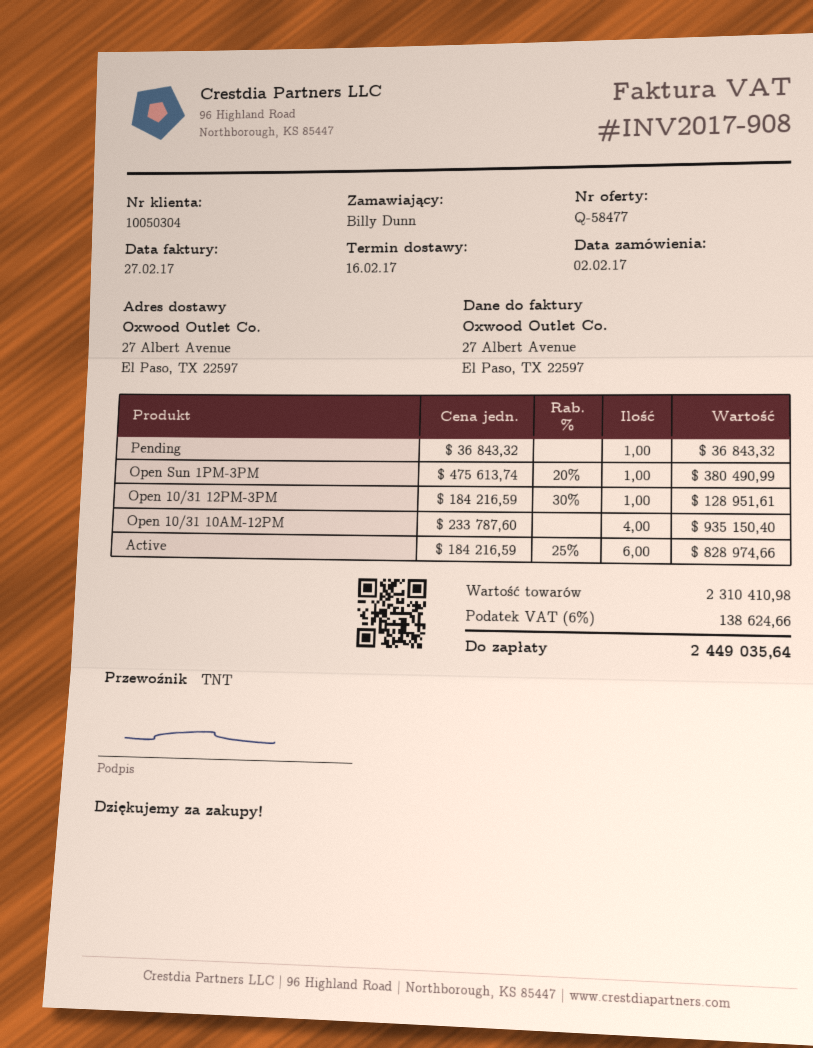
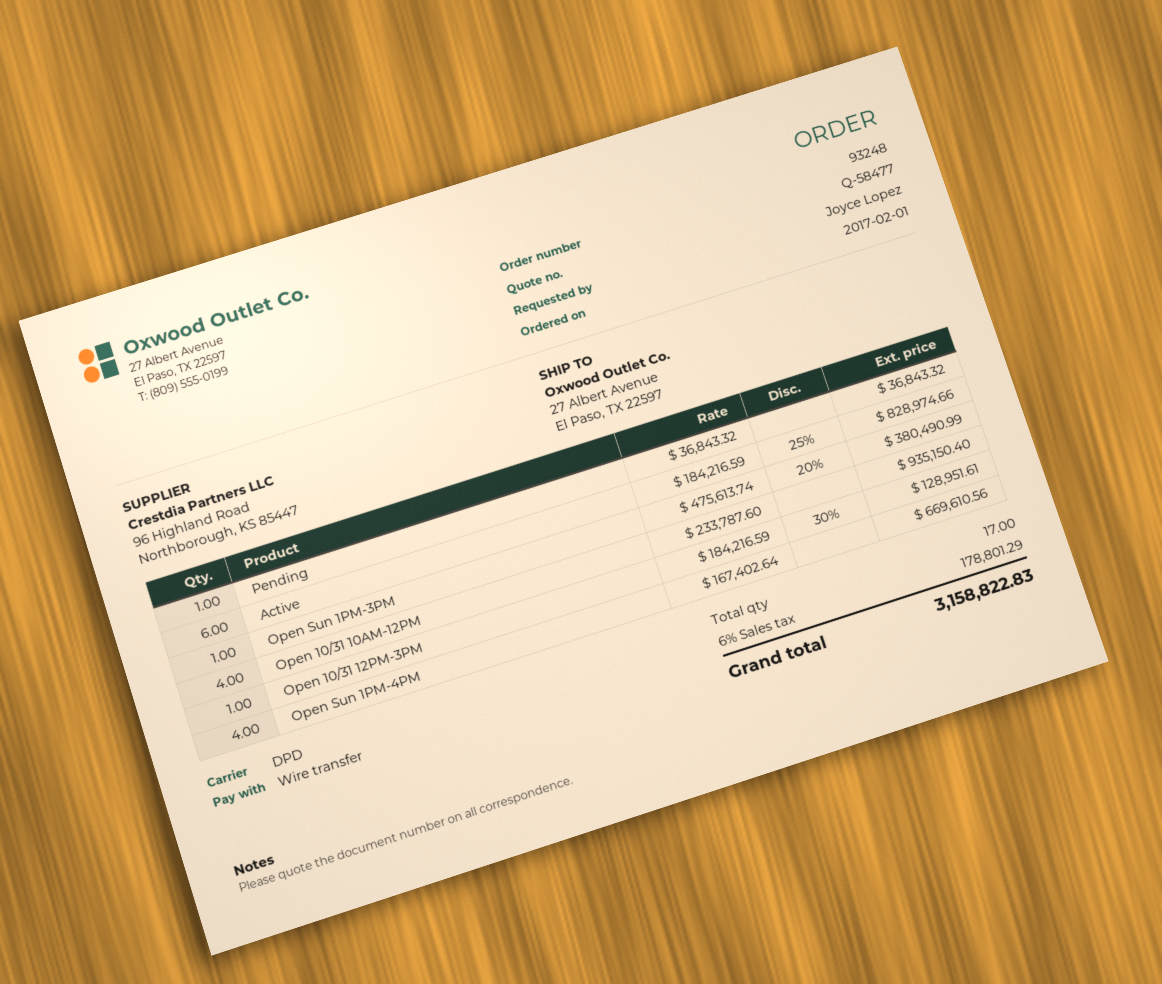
order date: 2017-02-02 -> 2017-02-01
ordered by: Billy Dunn -> Joyce Lopez
shipping method: TNT -> DPD
Open Sun 1PM-4PM: none -> 4 x 167402.64 = 669610.56
tax: 6% = 138624.66 -> 6% = 178801.29
total: 2449035.64 -> 3158822.83

